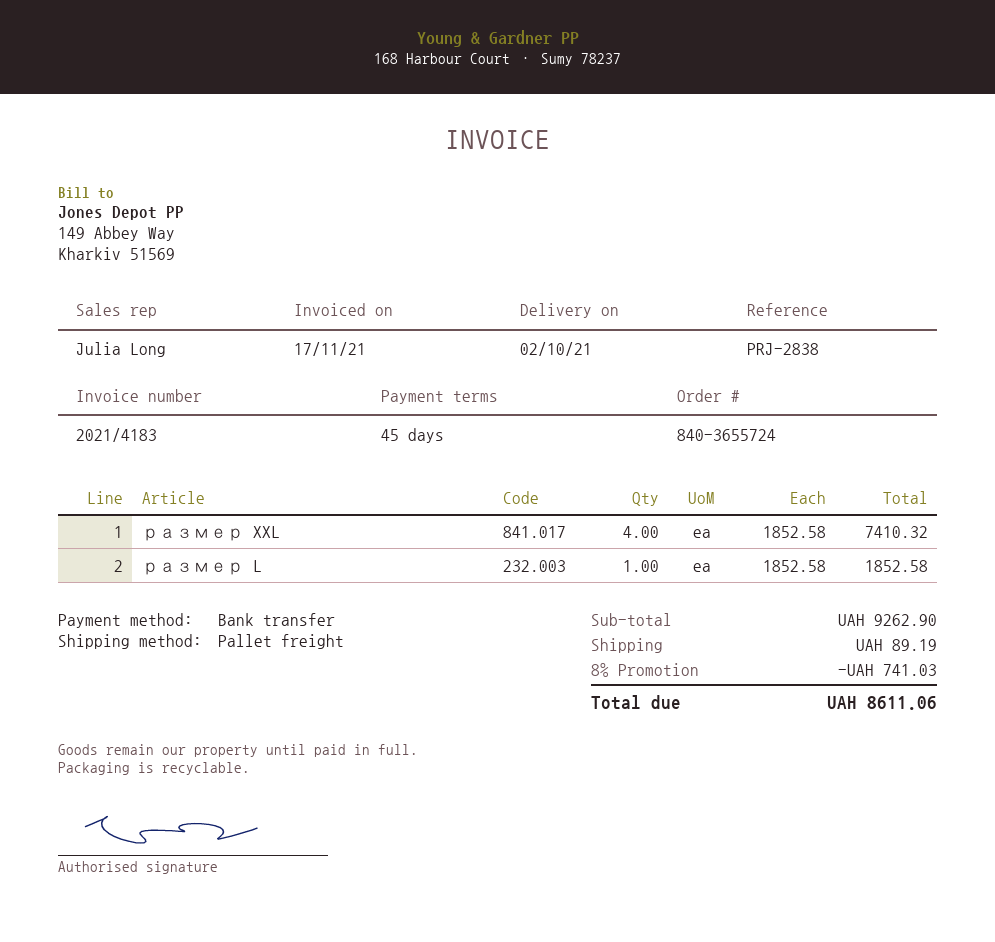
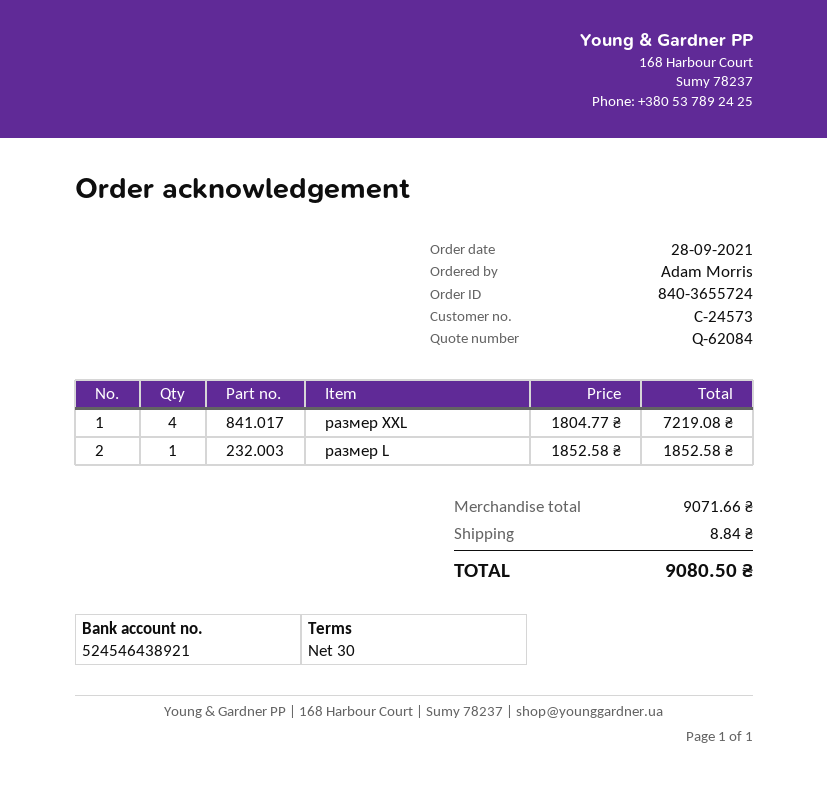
payment terms: 45 days -> 30 days
размер XXL: 4 x 1852.58 = 7410.32 -> 4 x 1804.77 = 7219.08
subtotal: 9262.90 -> 9071.66
discount: 8% = 741.03 -> none
shipping: 89.19 -> 8.84
total: 8611.06 -> 9080.50

